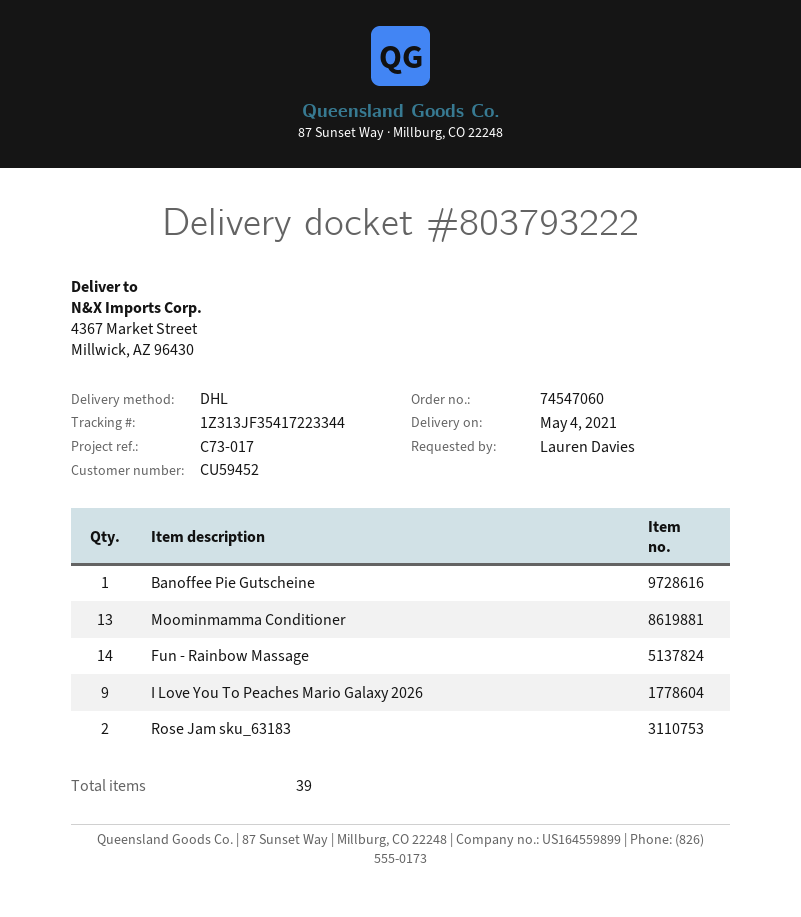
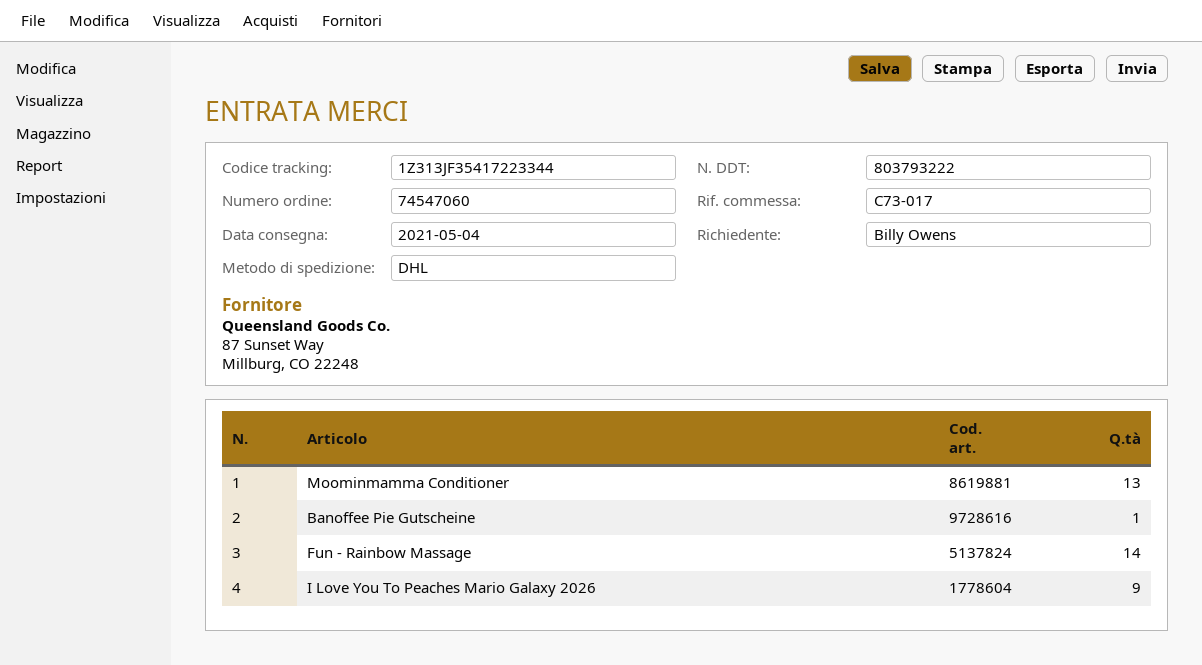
ordered by: Lauren Davies -> Billy Owens
Rose Jam sku_63183: 2 -> none

